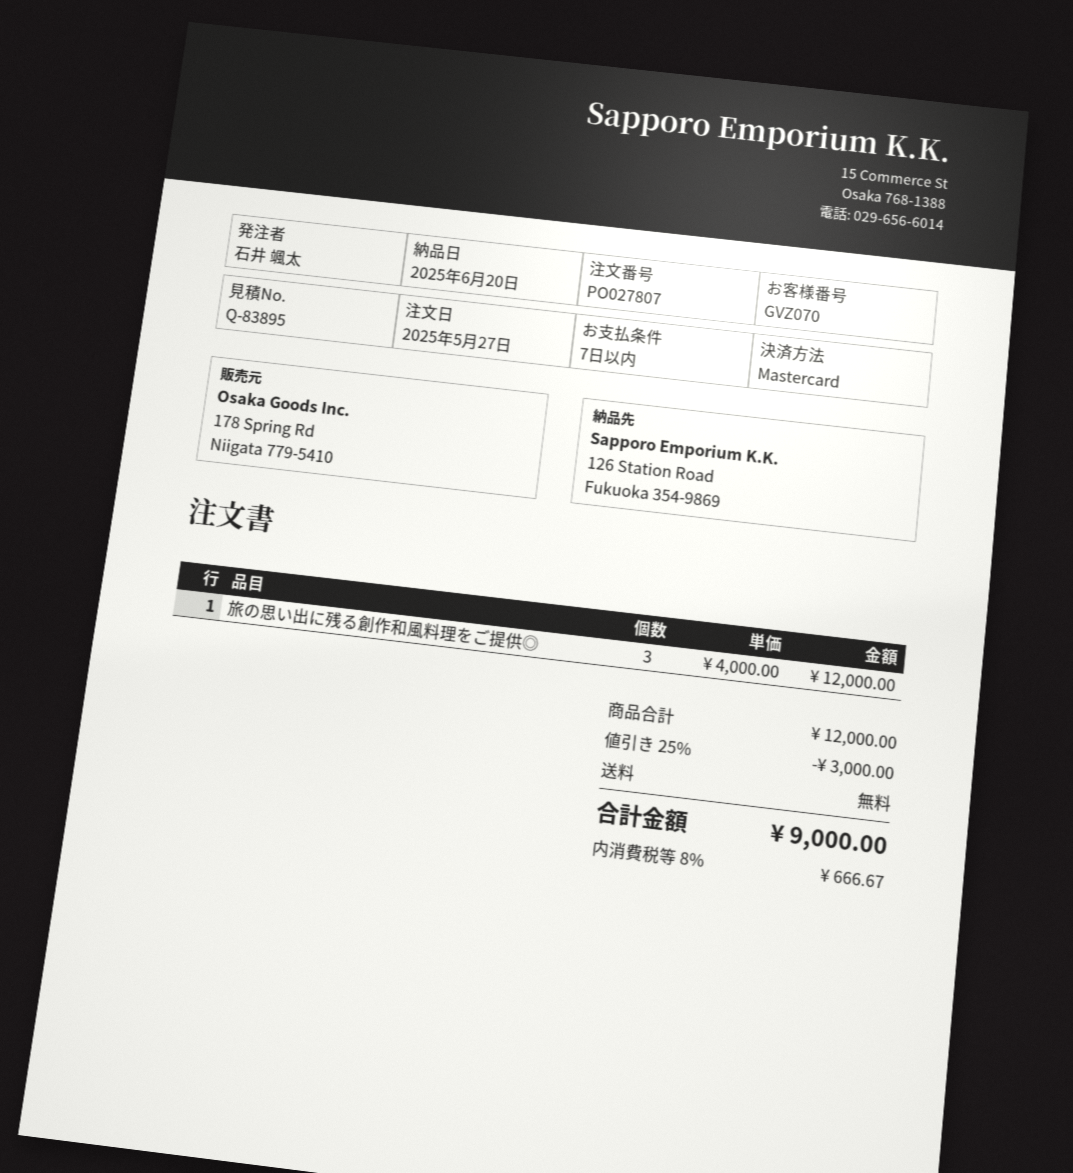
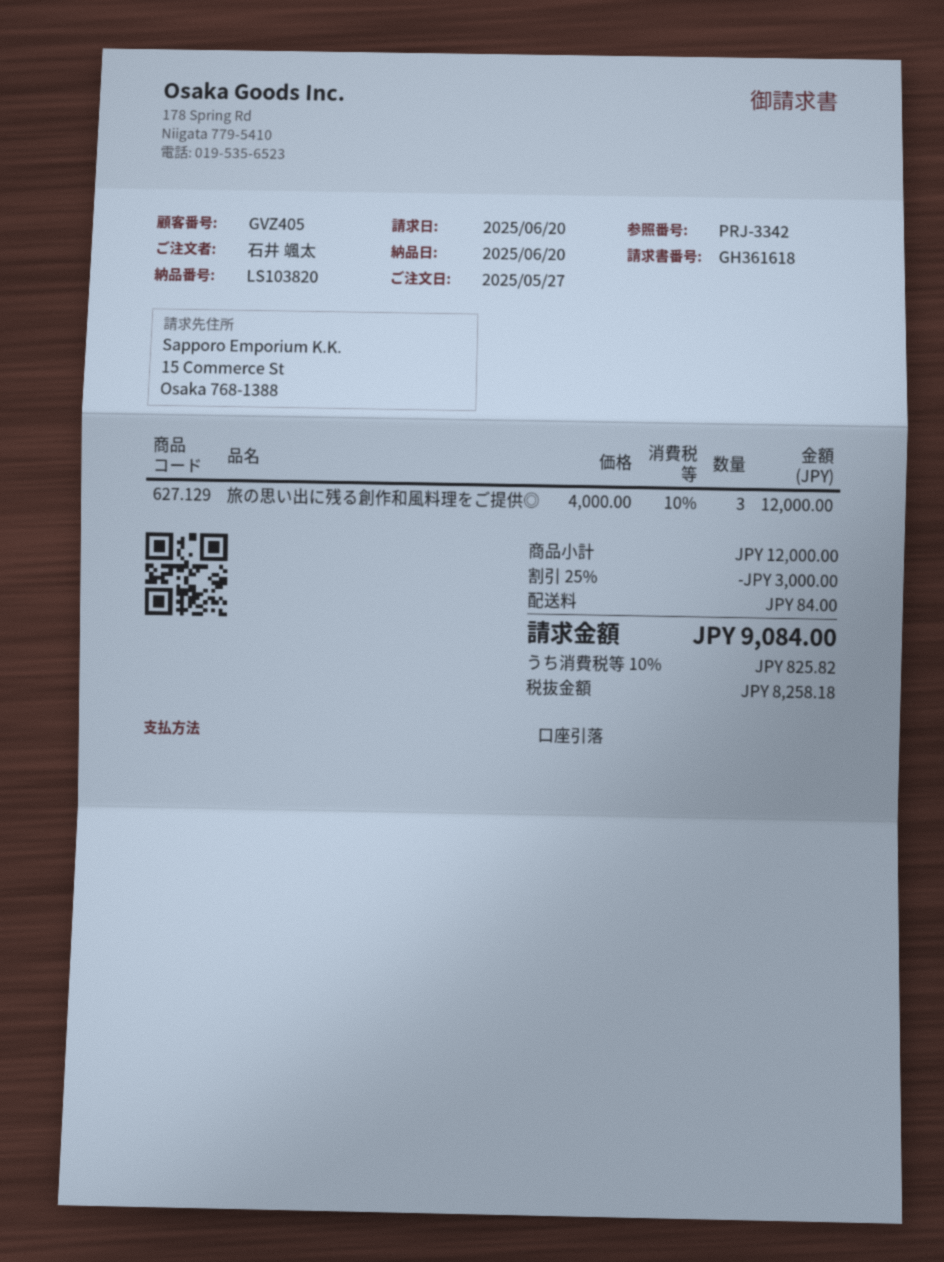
customer number: GVZ070 -> GVZ405
payment method: Mastercard -> direct debit
shipping: 0.00 -> 84.00
tax: 8% = 666.67 -> 10% = 825.82
total: 9000.00 -> 9084.00

